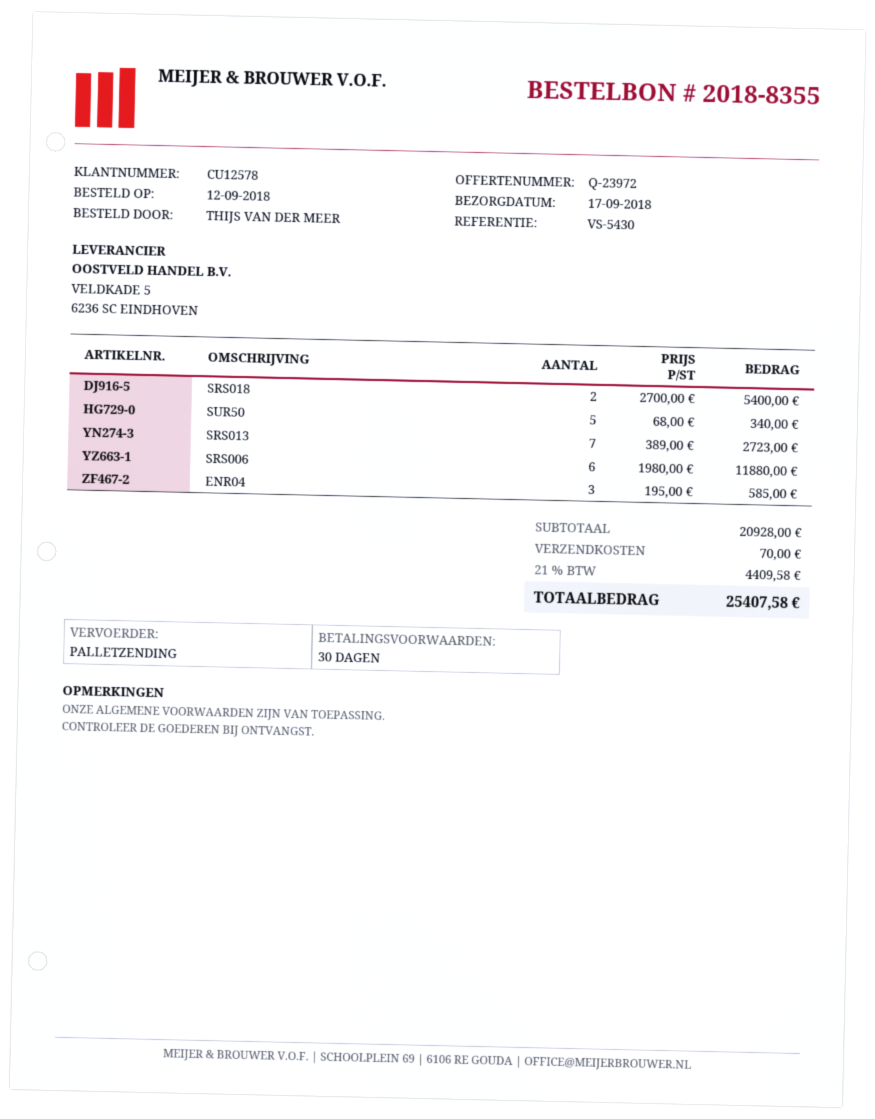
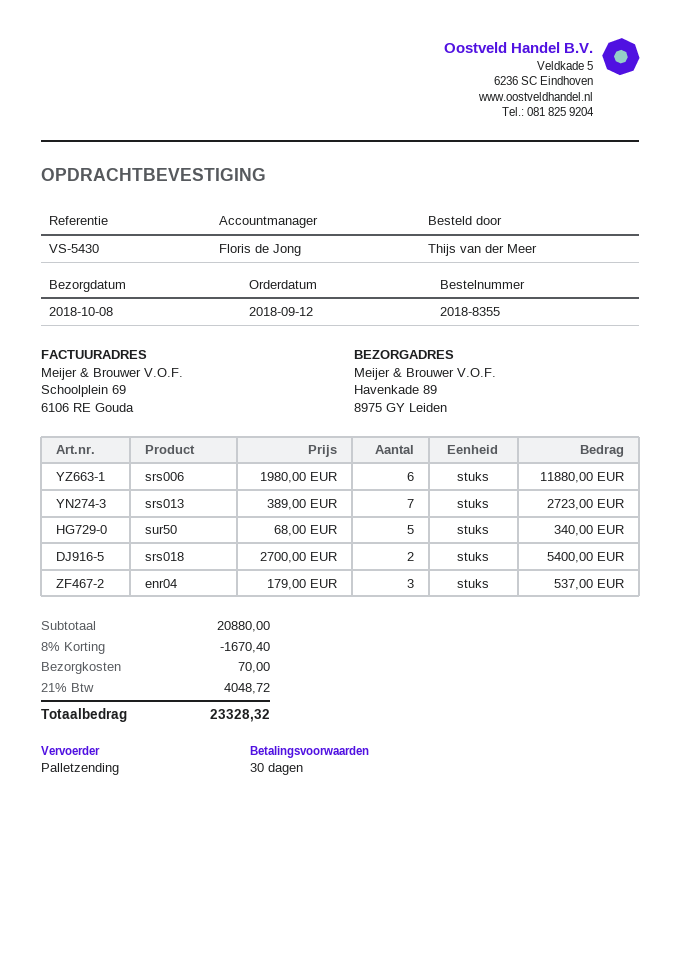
delivery date: 2018-09-17 -> 2018-10-08
ENR04: 3 x 195.00 = 585.00 -> 3 x 179.00 = 537.00
subtotal: 20928.00 -> 20880.00
discount: none -> 8% = 1670.40
tax: 21% = 4409.58 -> 21% = 4048.72
total: 25407.58 -> 23328.32

